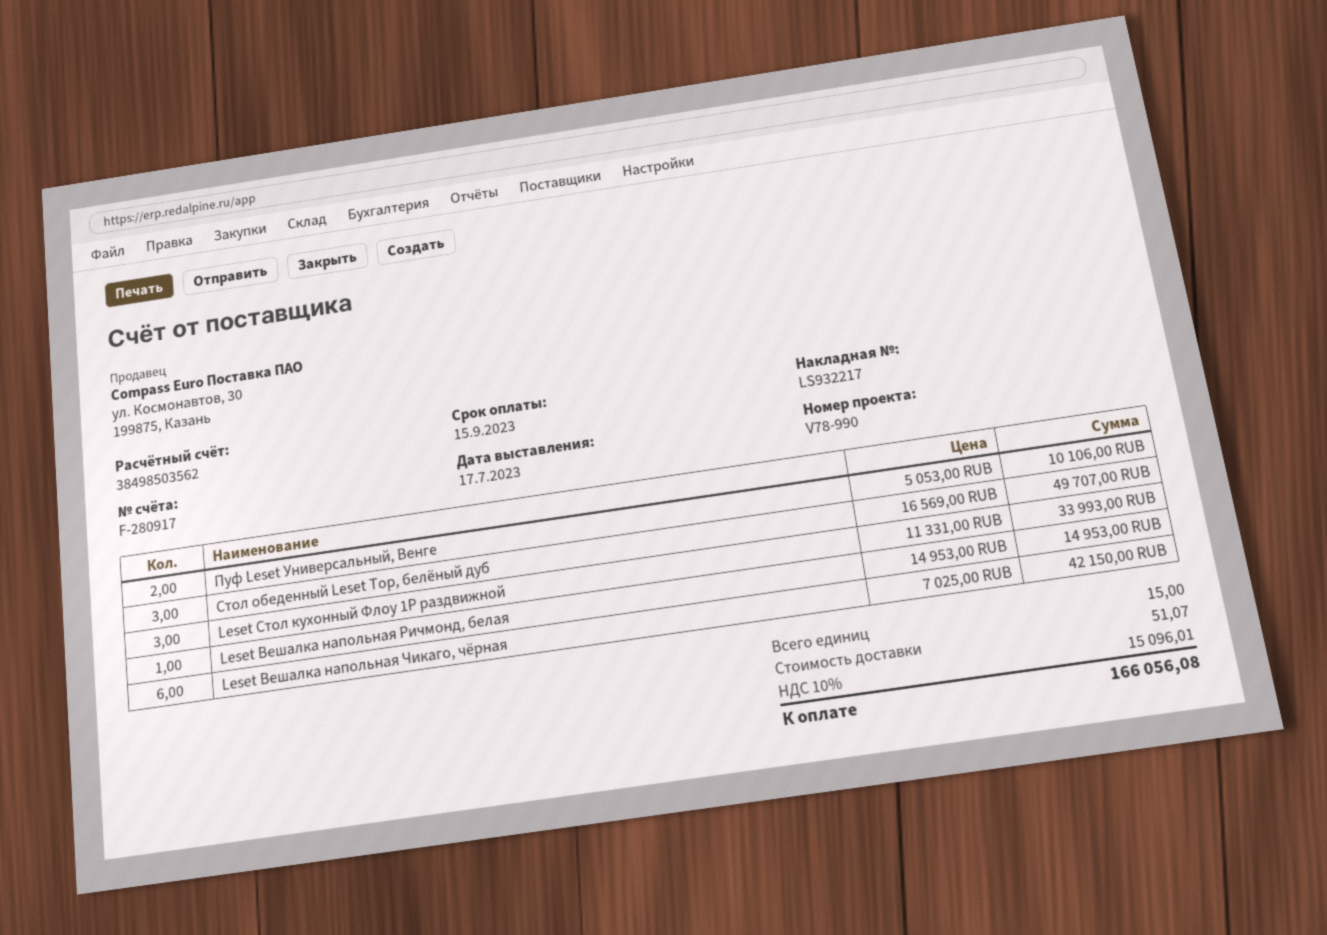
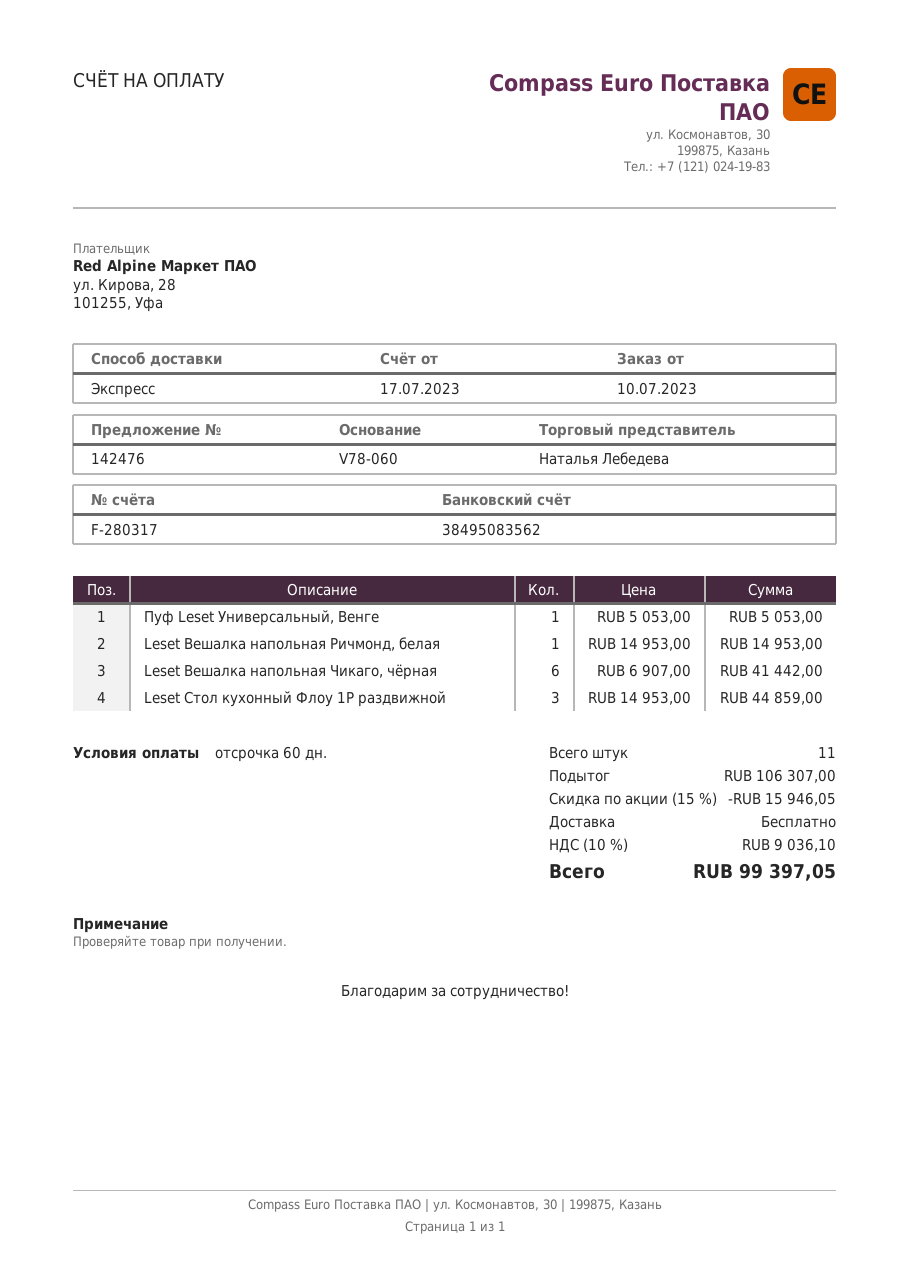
invoice number: F-280917 -> F-280317
reference: V78-990 -> V78-060
bank account: 38498503562 -> 38495083562
Пуф Leset Универсальный, Венге: 2 x 5053.00 = 10106.00 -> 1 x 5053.00 = 5053.00
Стол обеденный Leset Тор, белёный дуб: 3 x 16569.00 = 49707.00 -> none
Leset Стол кухонный Флоу 1Р раздвижной: 3 x 11331.00 = 33993.00 -> 3 x 14953.00 = 44859.00
Leset Вешалка напольная Чикаго, чёрная: 6 x 7025.00 = 42150.00 -> 6 x 6907.00 = 41442.00
total quantity: 15 -> 11
discount: none -> 15% = 15946.05
shipping: 51.07 -> 0.00
tax: 10% = 15096.01 -> 10% = 9036.10
total: 166056.08 -> 99397.05

